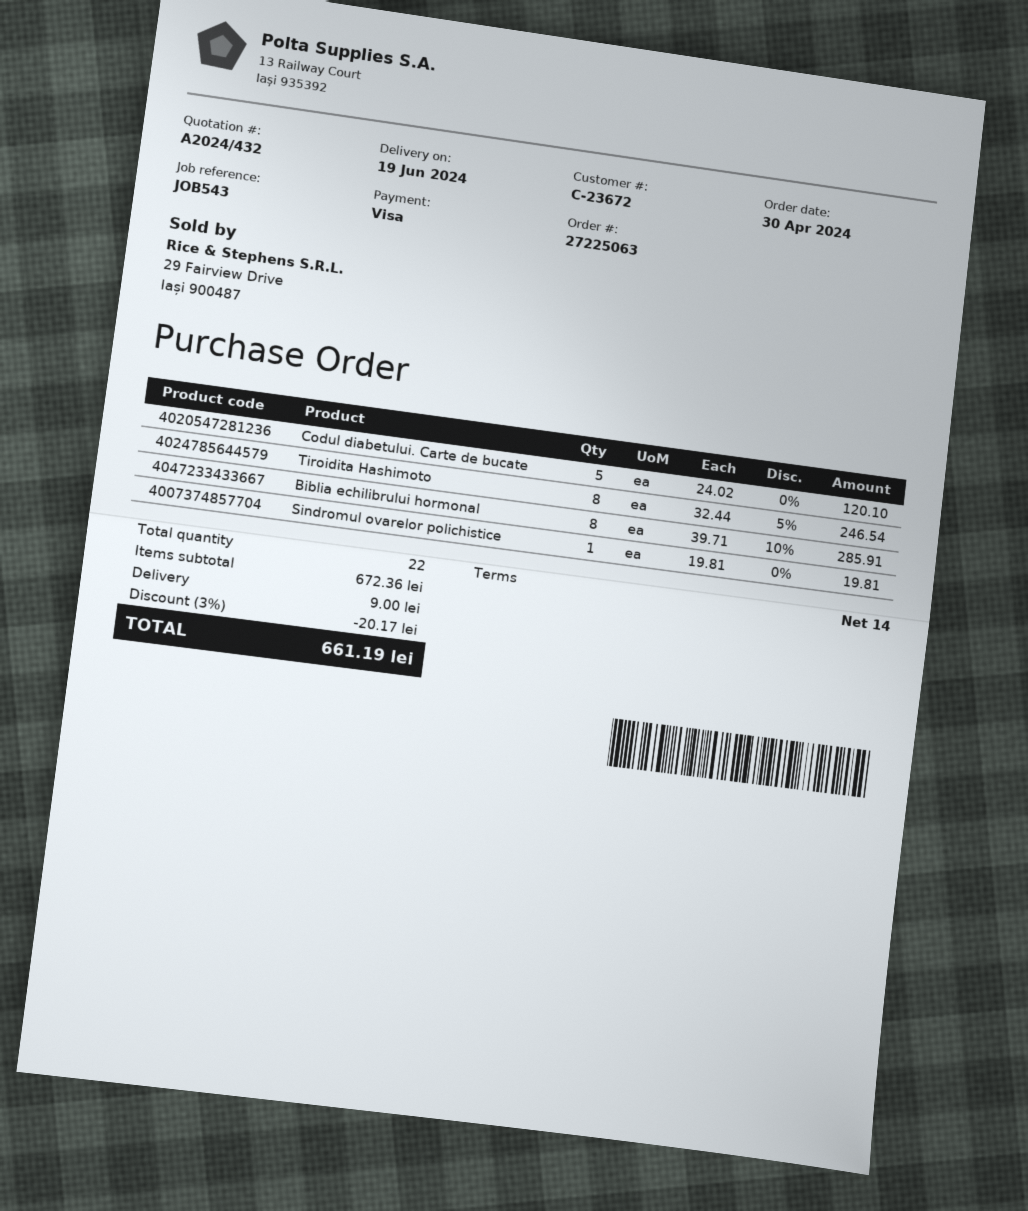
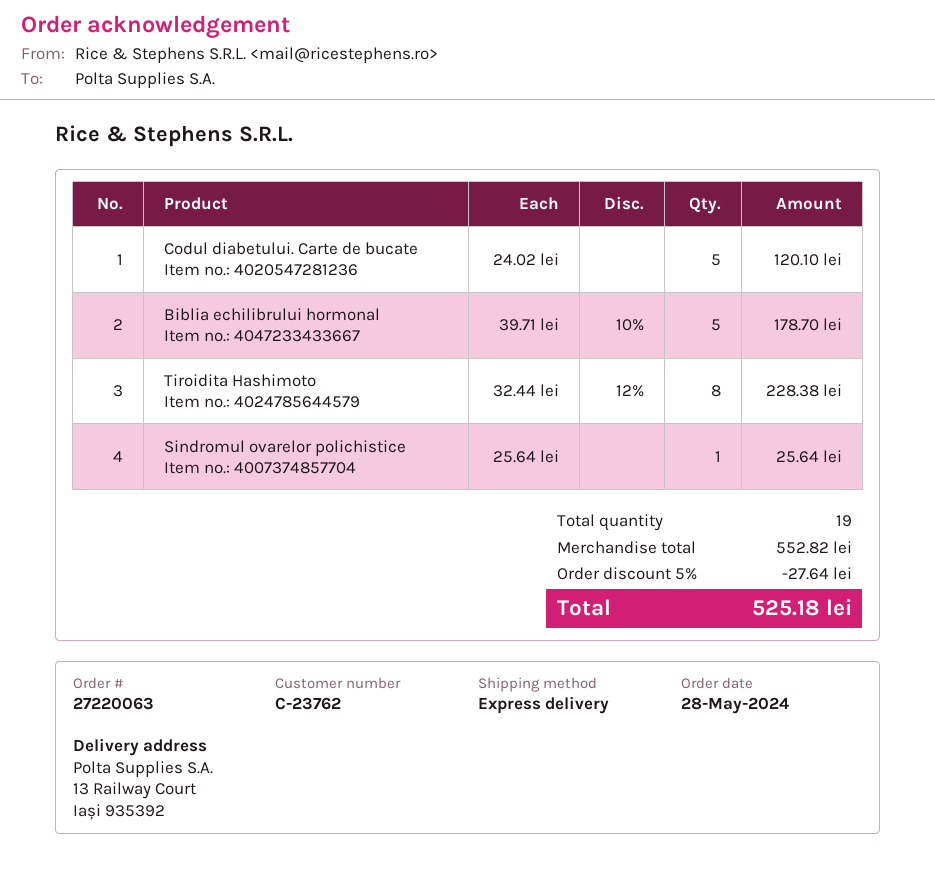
order number: 27225063 -> 27220063
order date: 2024-04-30 -> 2024-05-28
customer number: C-23672 -> C-23762
Tiroidita Hashimoto: 8 x 32.44 - 5% = 246.54 -> 8 x 32.44 - 12% = 228.38
Biblia echilibrului hormonal: 8 x 39.71 - 10% = 285.91 -> 5 x 39.71 - 10% = 178.70
Sindromul ovarelor polichistice: 1 x 19.81 = 19.81 -> 1 x 25.64 = 25.64
total quantity: 22 -> 19
subtotal: 672.36 -> 552.82
discount: 3% = 20.17 -> 5% = 27.64
shipping: 9.00 -> none
total: 661.19 -> 525.18

